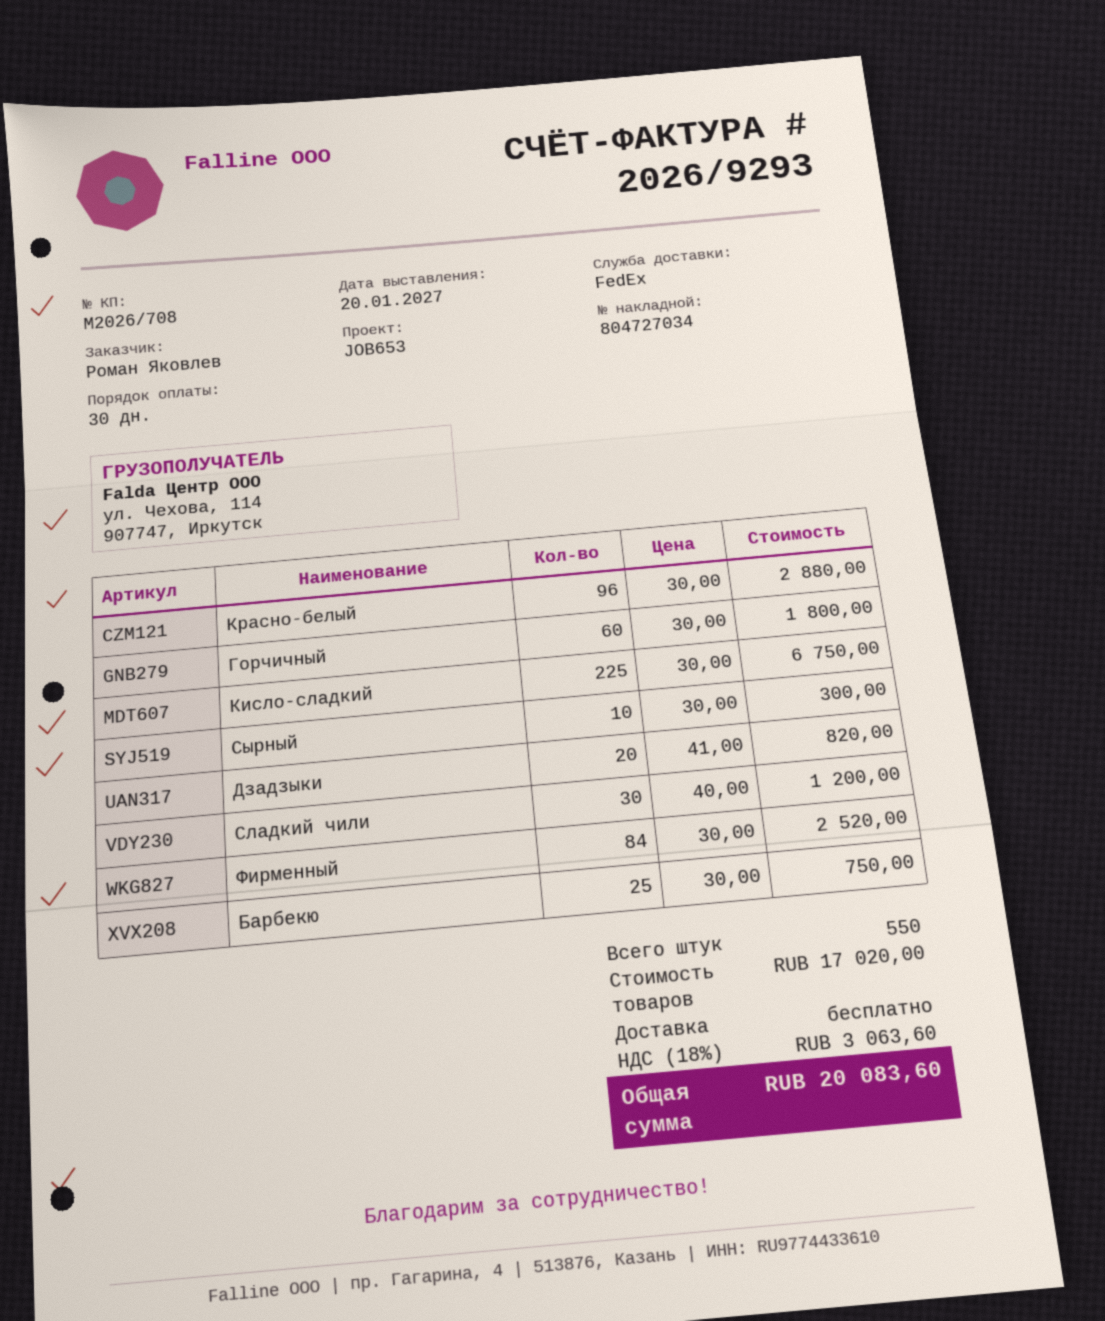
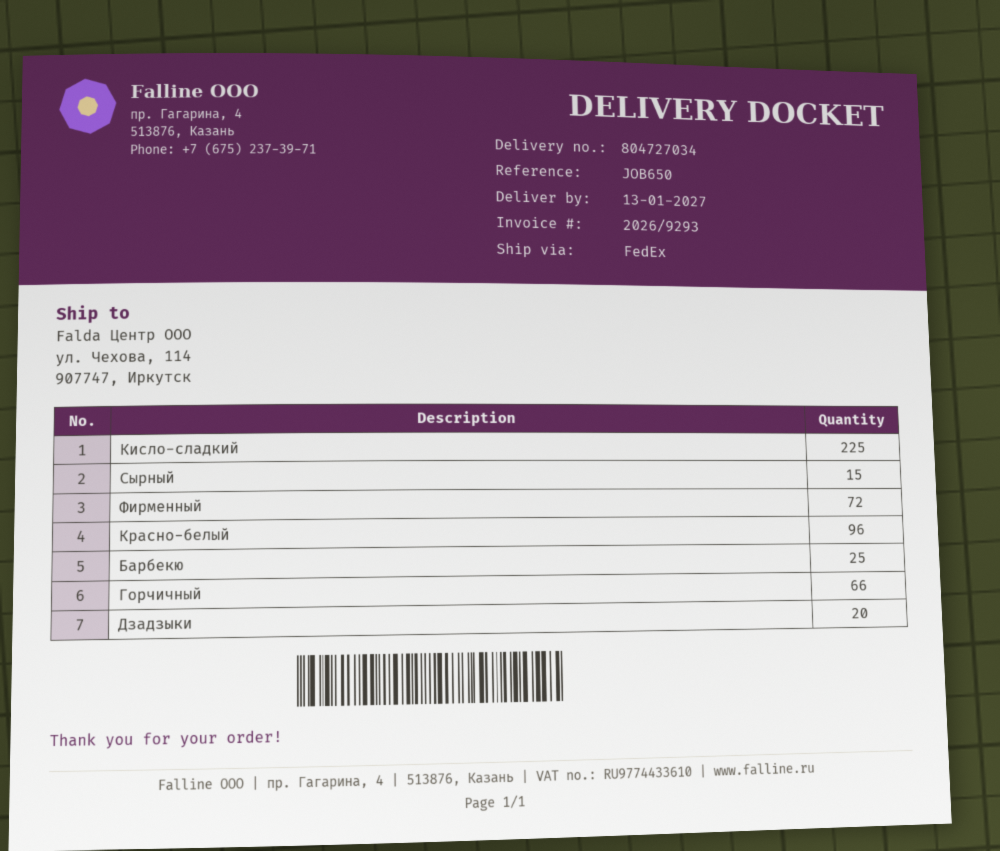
reference: JOB653 -> JOB650
Горчичный: 60 -> 66
Сырный: 10 -> 15
Сладкий чили: 30 -> none
Фирменный: 84 -> 72

